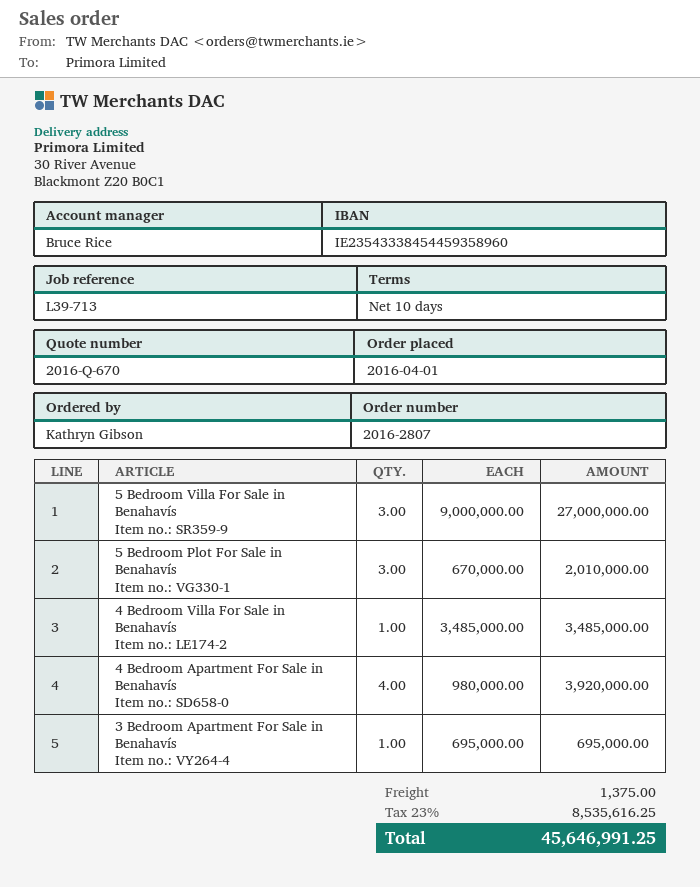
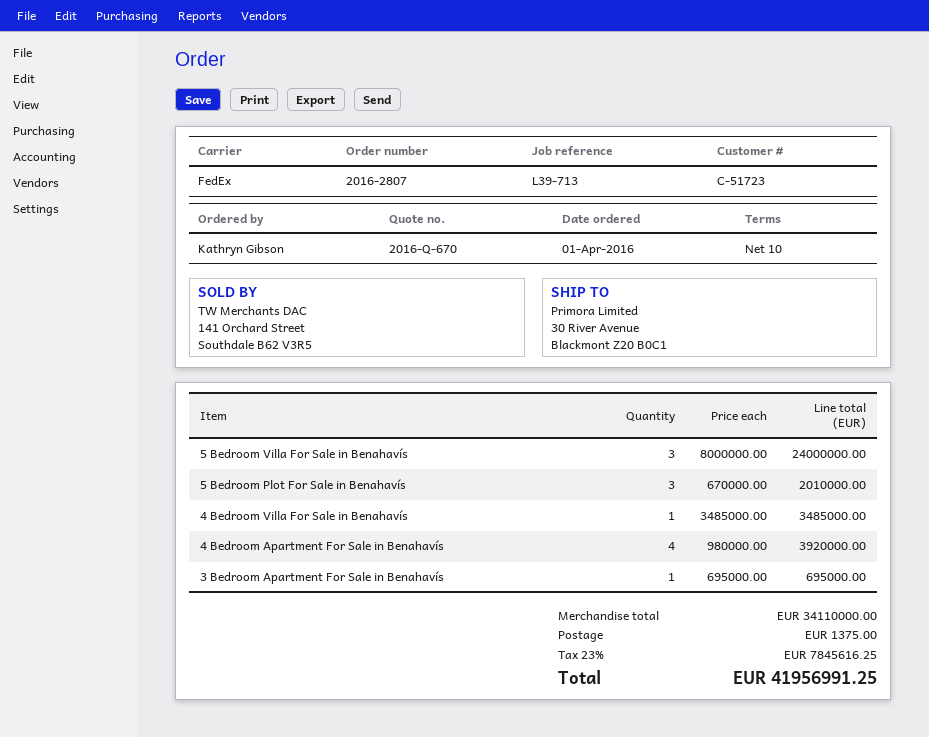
5 Bedroom Villa For Sale in Benahavís: 3 x 9000000.00 = 27000000.00 -> 3 x 8000000.00 = 24000000.00
tax: 23% = 8535616.25 -> 23% = 7845616.25
total: 45646991.25 -> 41956991.25

